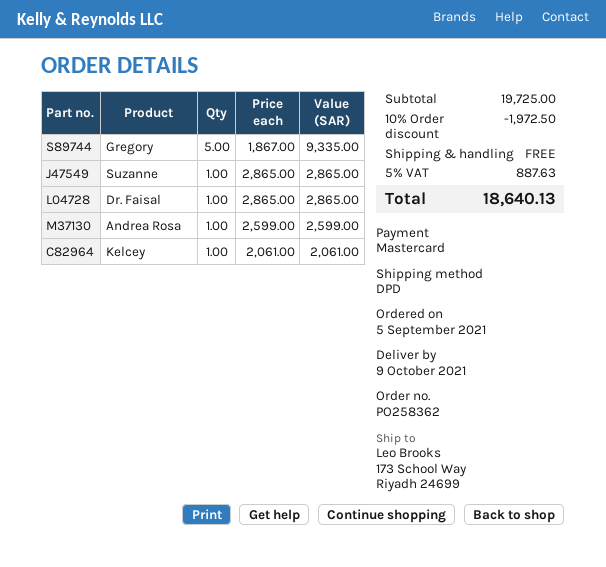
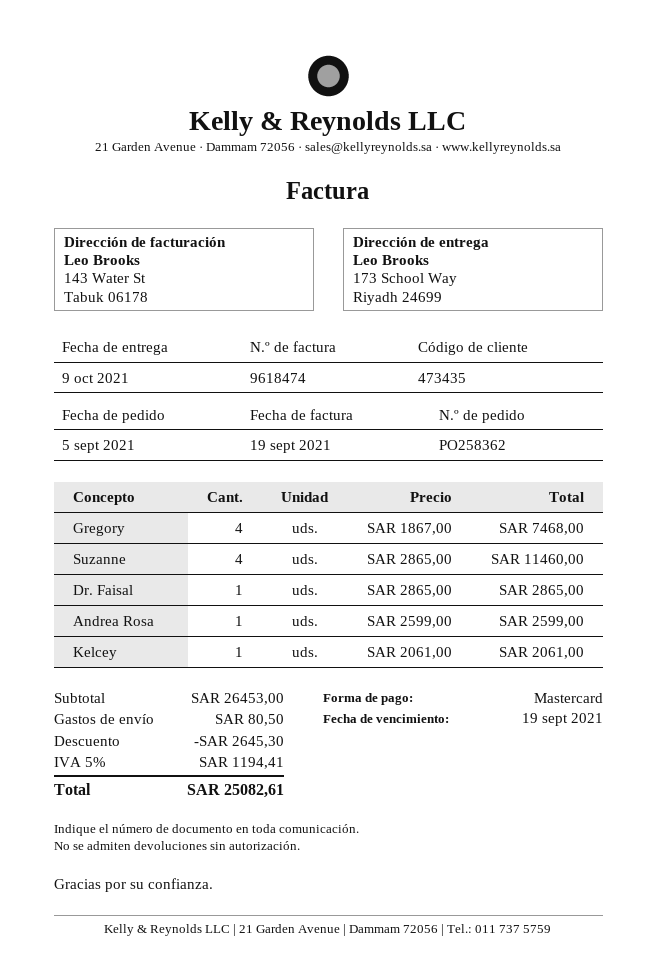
Gregory: 5 x 1867.00 = 9335.00 -> 4 x 1867.00 = 7468.00
Suzanne: 1 x 2865.00 = 2865.00 -> 4 x 2865.00 = 11460.00
subtotal: 19725.00 -> 26453.00
discount: 1972.50 -> 2645.30
shipping: 0.00 -> 80.50
tax: 5% = 887.63 -> 5% = 1194.41
total: 18640.13 -> 25082.61

